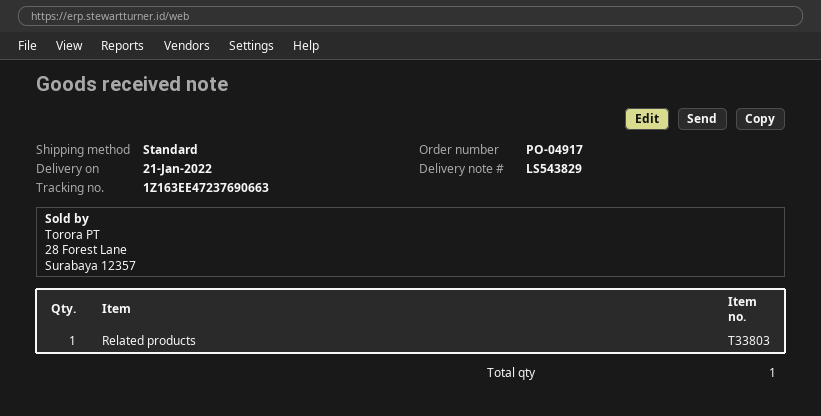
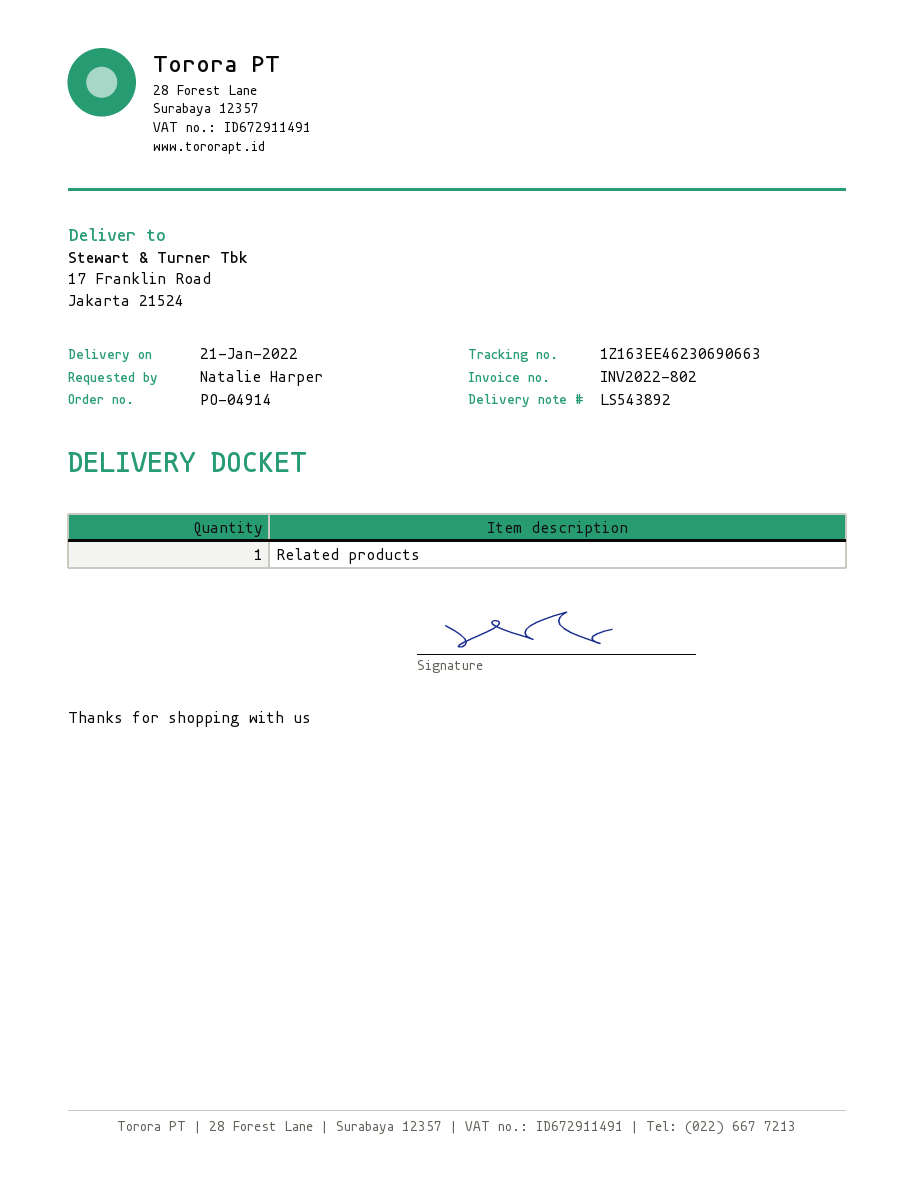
order number: PO-04917 -> PO-04914
delivery note number: LS543829 -> LS543892
tracking number: 1Z163EE47237690663 -> 1Z163EE46230690663

